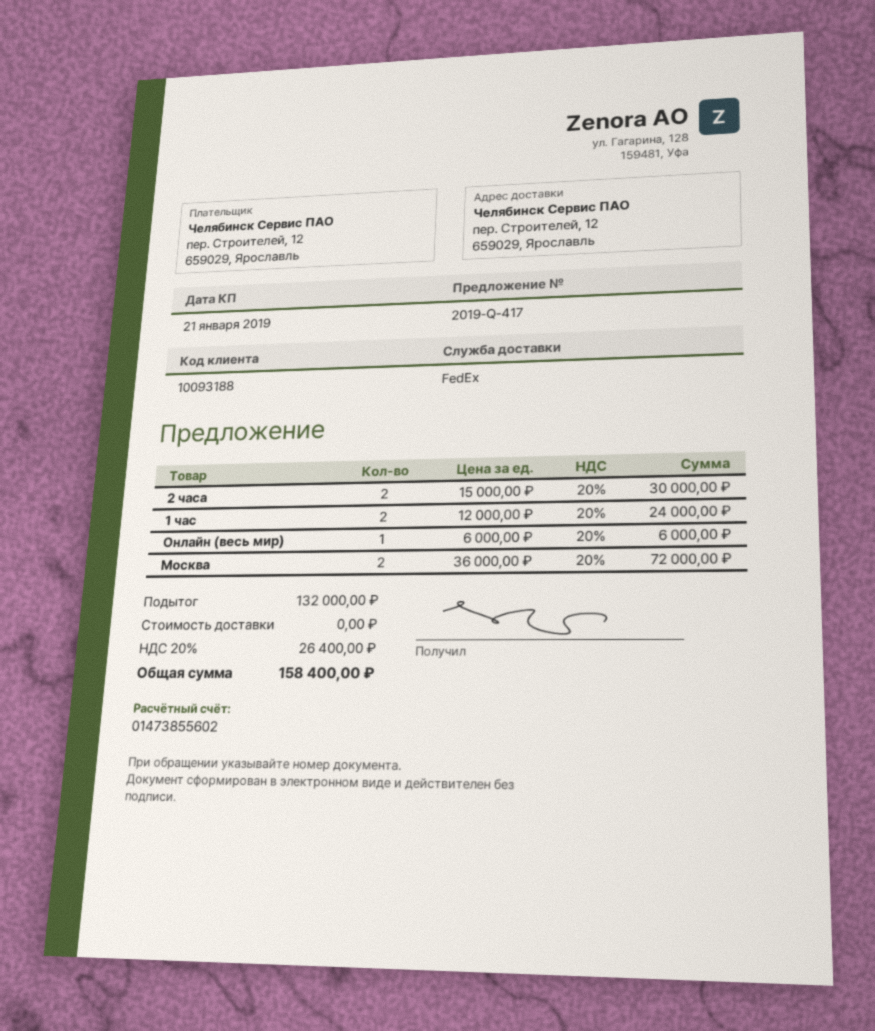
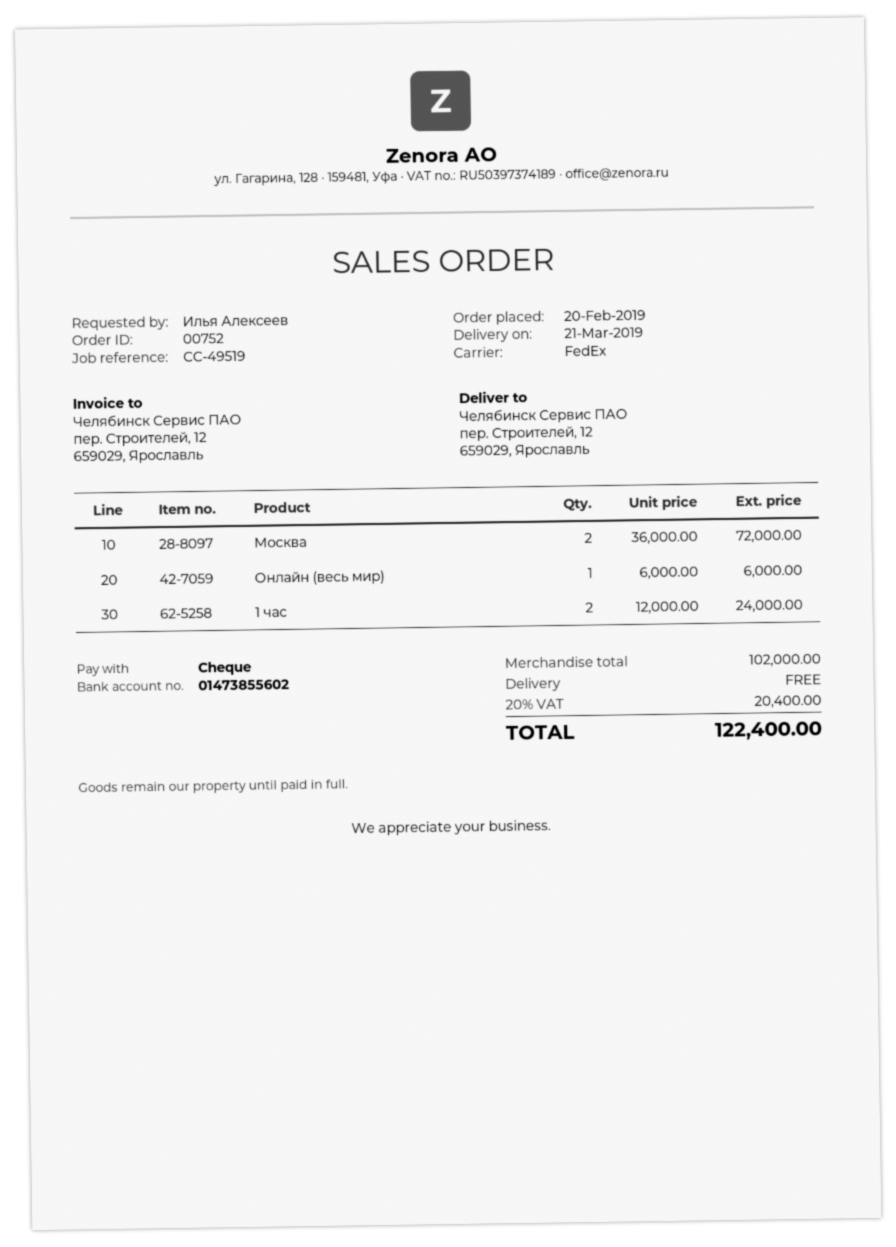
2 часа: 2 x 15000.00 = 30000.00 -> none
subtotal: 132000.00 -> 102000.00
tax: 20% = 26400.00 -> 20% = 20400.00
total: 158400.00 -> 122400.00

